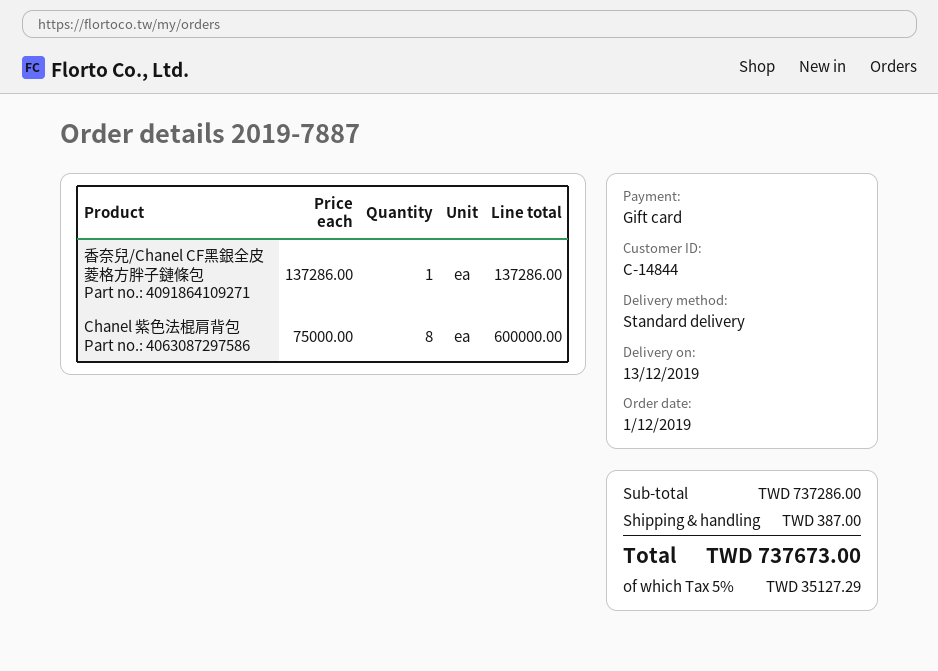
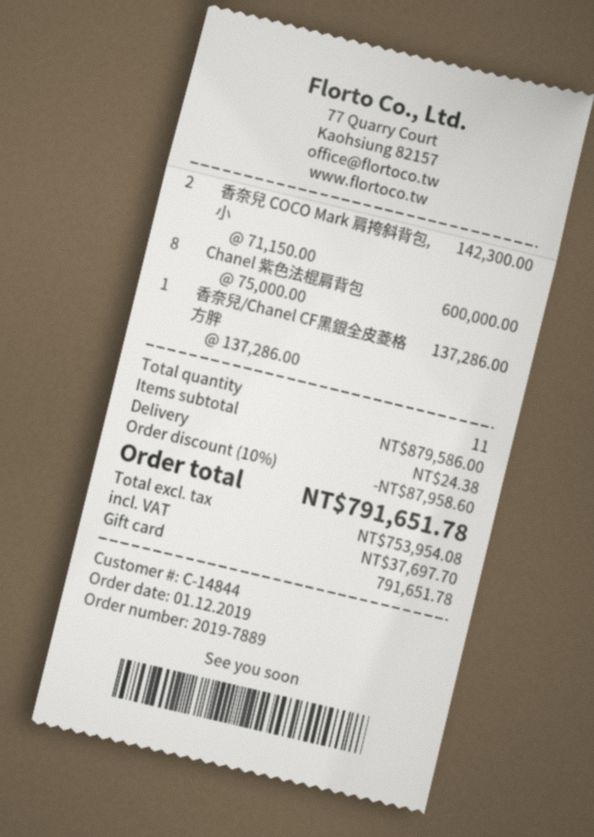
order number: 2019-7887 -> 2019-7889
香奈兒 COCO Mark 肩挎斜背包,小: none -> 2 x 71150.00 = 142300.00
subtotal: 737286.00 -> 879586.00
discount: none -> 10% = 87958.60
shipping: 387.00 -> 24.38
tax: 35127.29 -> 37697.70
total: 737673.00 -> 791651.78

